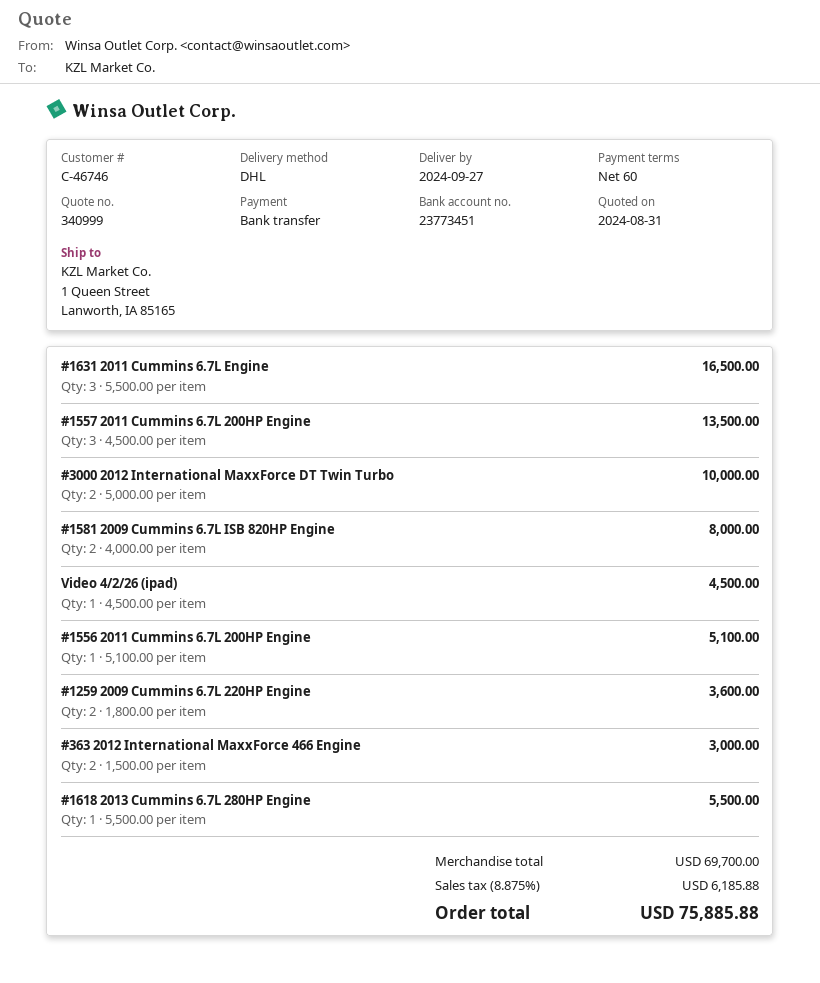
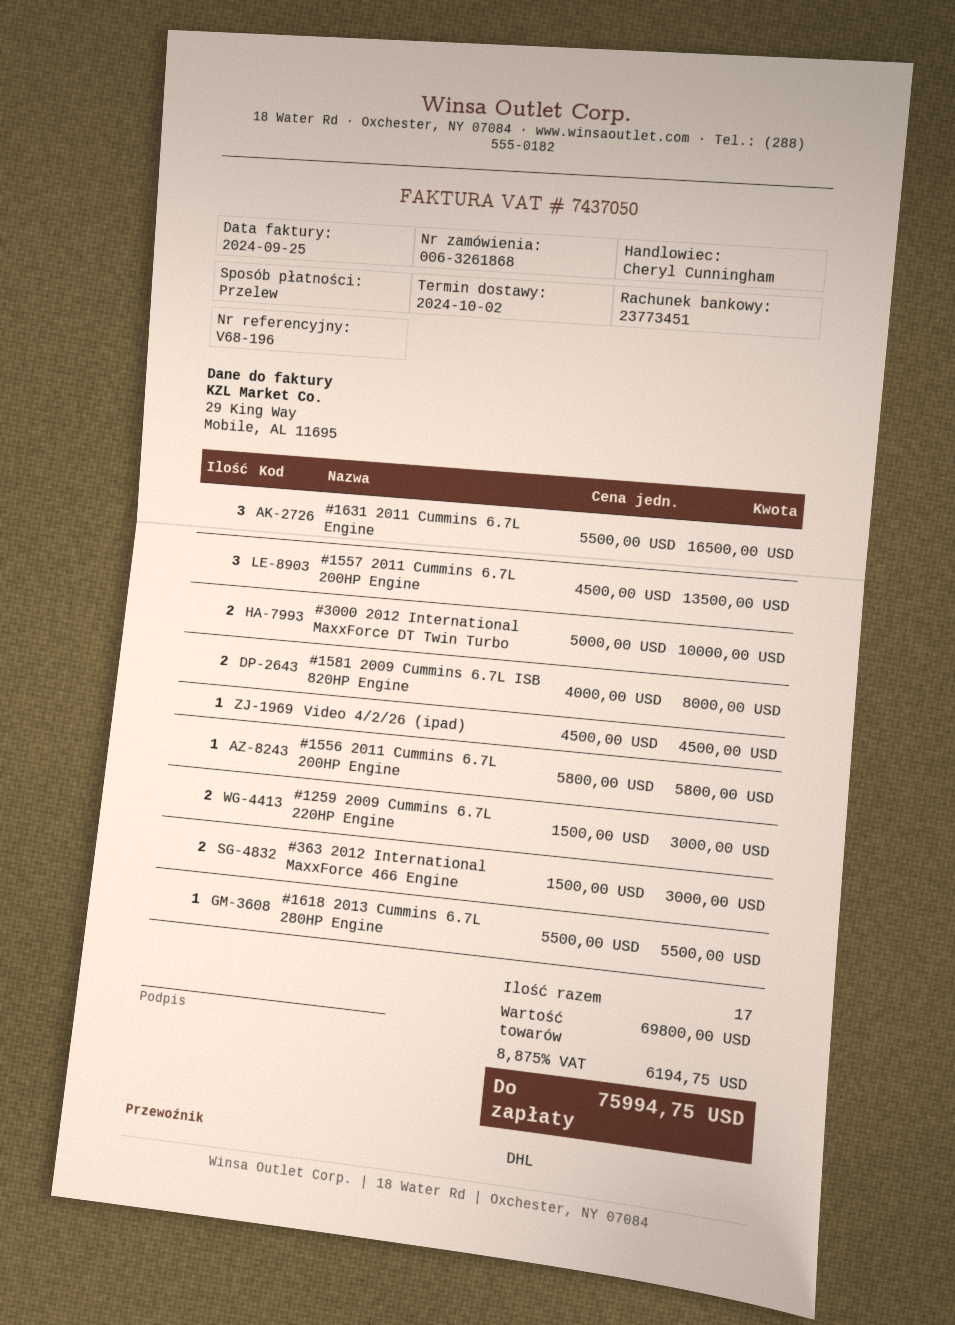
delivery date: 2024-09-27 -> 2024-10-02
#1556 2011 Cummins 6.7L 200HP Engine: 1 x 5100.00 = 5100.00 -> 1 x 5800.00 = 5800.00
#1259 2009 Cummins 6.7L 220HP Engine: 2 x 1800.00 = 3600.00 -> 2 x 1500.00 = 3000.00
subtotal: 69700.00 -> 69800.00
tax: 8.875% = 6185.88 -> 8.875% = 6194.75
total: 75885.88 -> 75994.75

